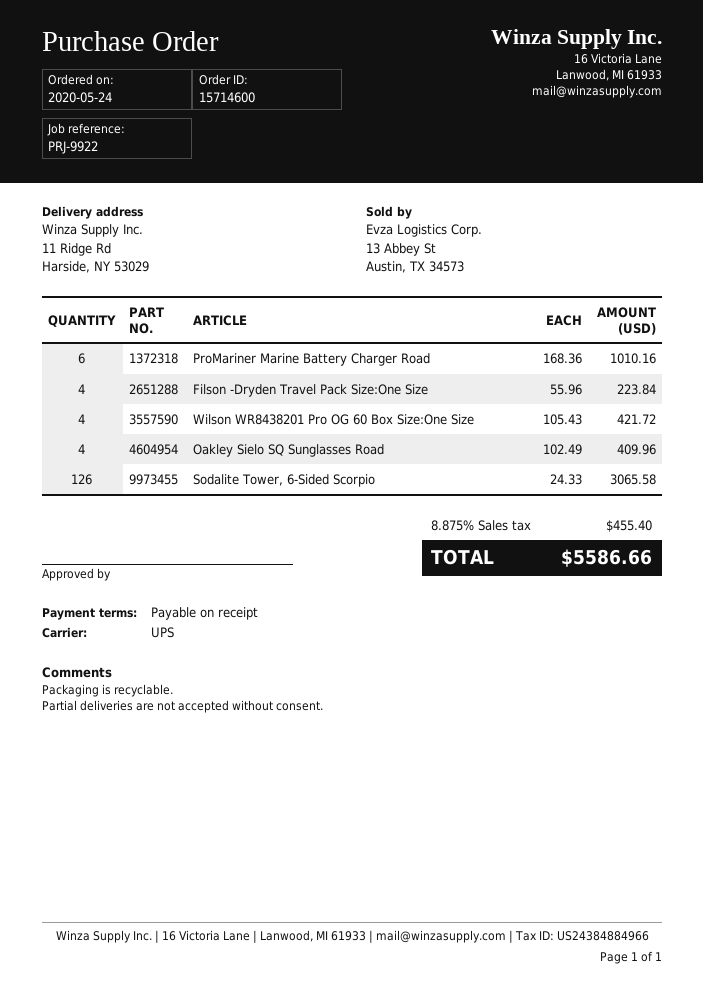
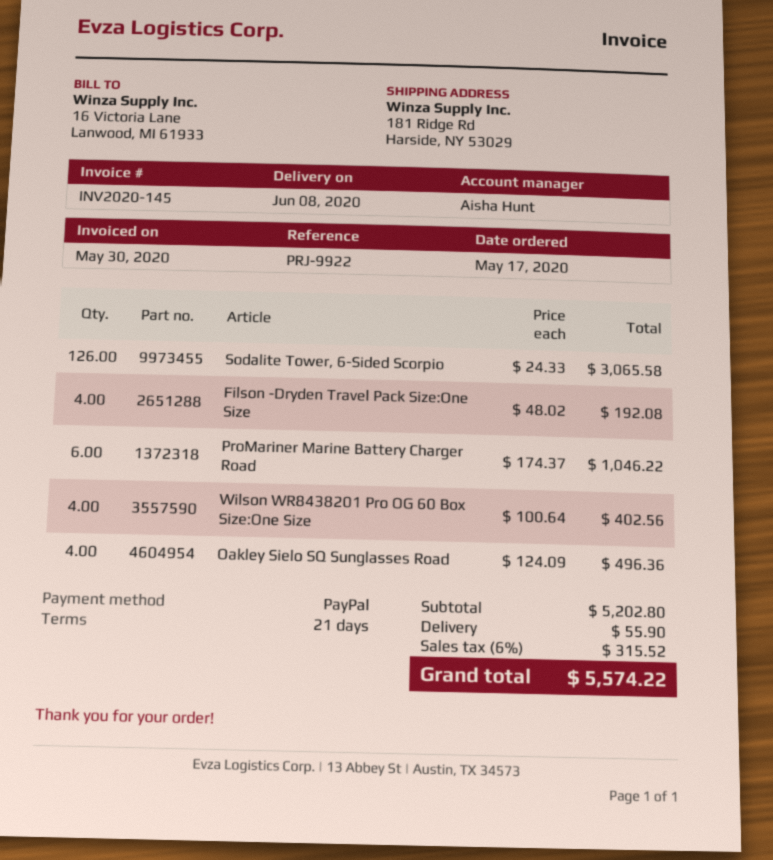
order date: 2020-05-24 -> 2020-05-17
payment terms: on receipt -> 21 days
ship to: 11 Ridge Rd, Harside, NY 53029 -> 181 Ridge Rd, Harside, NY 53029
ProMariner Marine Battery Charger Road: 6 x 168.36 = 1010.16 -> 6 x 174.37 = 1046.22
Filson -Dryden Travel Pack Size:One Size: 4 x 55.96 = 223.84 -> 4 x 48.02 = 192.08
Wilson WR8438201 Pro OG 60 Box Size:One Size: 4 x 105.43 = 421.72 -> 4 x 100.64 = 402.56
Oakley Sielo SQ Sunglasses Road: 4 x 102.49 = 409.96 -> 4 x 124.09 = 496.36
shipping: none -> 55.90
tax: 8.875% = 455.40 -> 6% = 315.52
total: 5586.66 -> 5574.22

